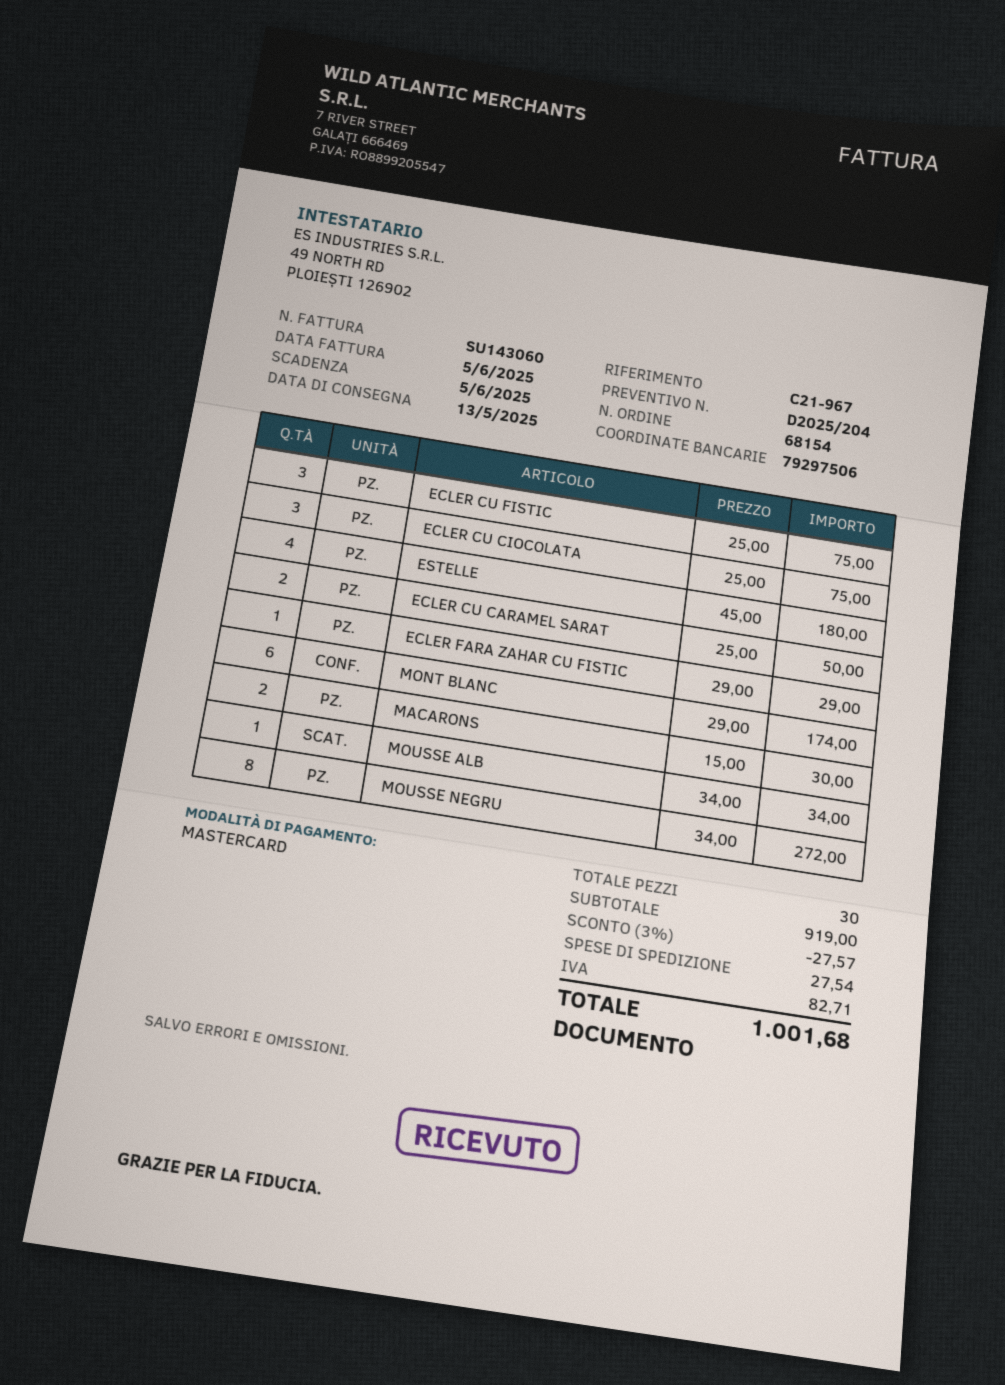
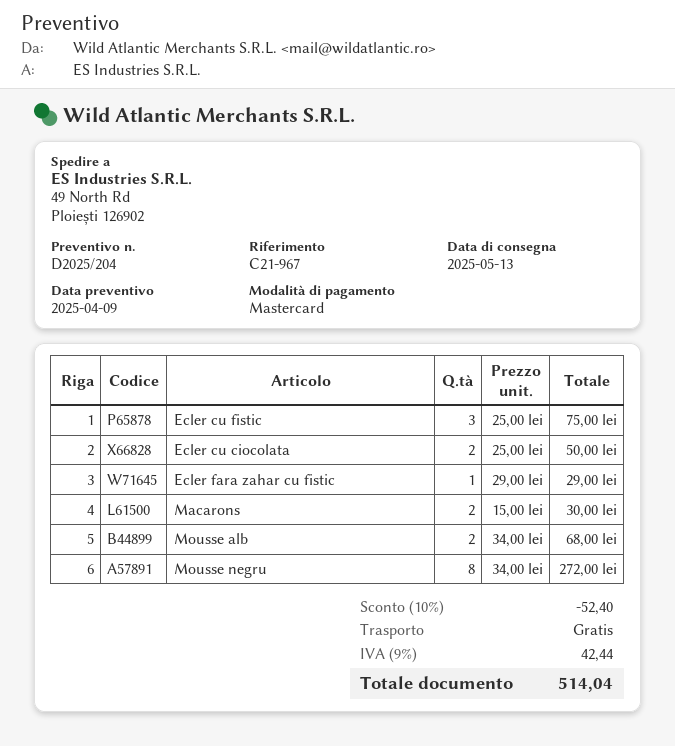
ECLER CU CIOCOLATA: 3 x 25.00 = 75.00 -> 2 x 25.00 = 50.00
ESTELLE: 4 x 45.00 = 180.00 -> none
ECLER CU CARAMEL SARAT: 2 x 25.00 = 50.00 -> none
MONT BLANC: 6 x 29.00 = 174.00 -> none
MOUSSE ALB: 1 x 34.00 = 34.00 -> 2 x 34.00 = 68.00
discount: 3% = 27.57 -> 10% = 52.40
shipping: 27.54 -> 0.00
tax: 82.71 -> 42.44
total: 1001.68 -> 514.04

